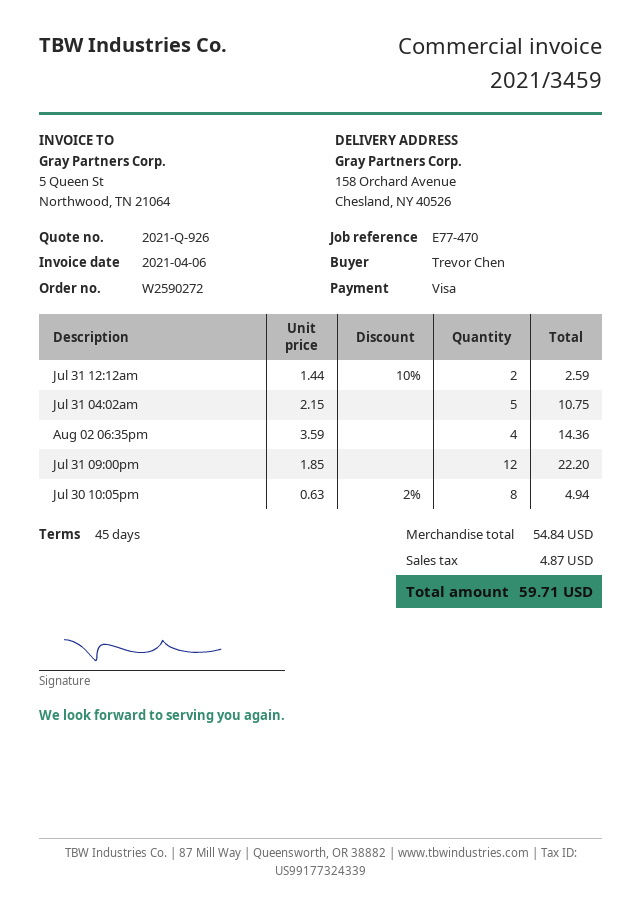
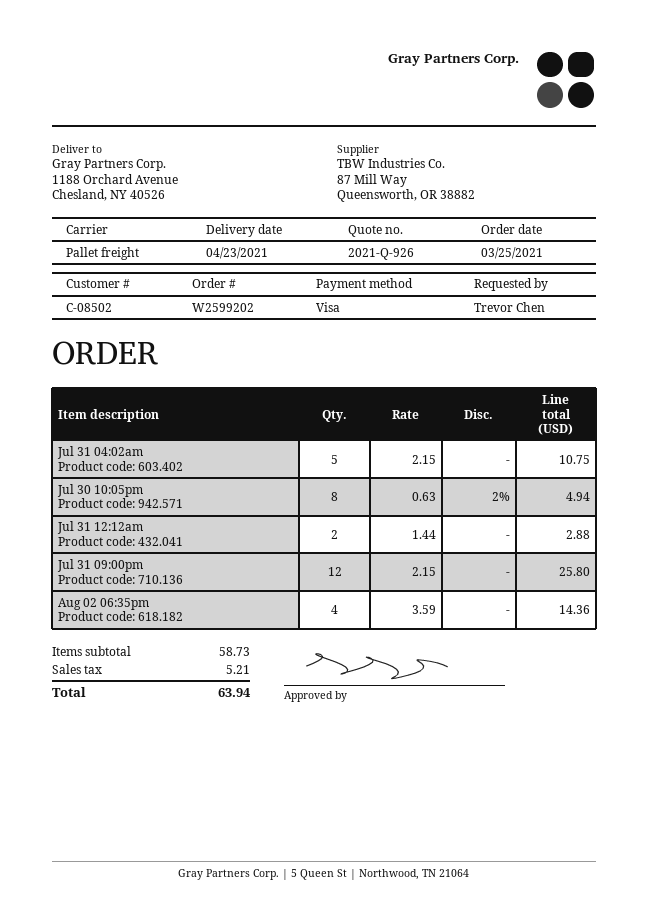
order number: W2590272 -> W2599202
ship to: 158 Orchard Avenue, Chesland, NY 40526 -> 1188 Orchard Avenue, Chesland, NY 40526
Jul 31 12:12am: 2 x 1.44 - 10% = 2.59 -> 2 x 1.44 = 2.88
Jul 31 09:00pm: 12 x 1.85 = 22.20 -> 12 x 2.15 = 25.80
subtotal: 54.84 -> 58.73
tax: 4.87 -> 5.21
total: 59.71 -> 63.94

